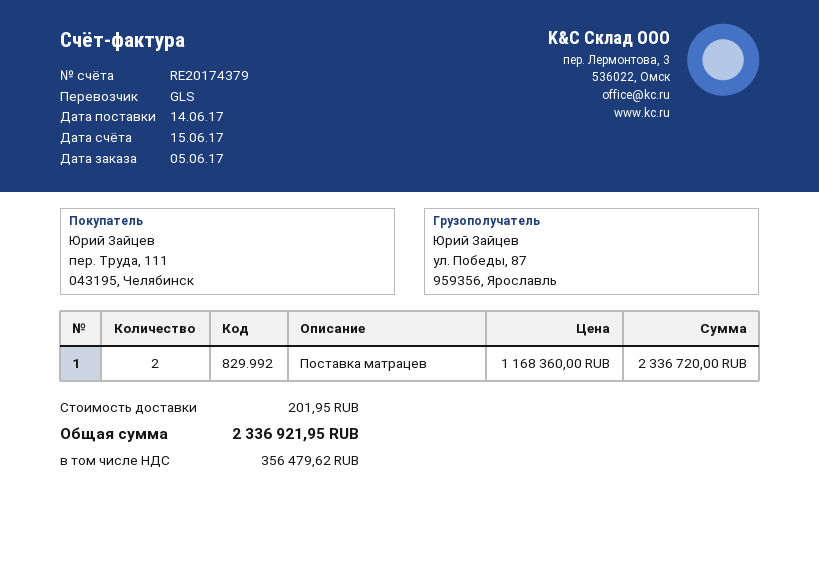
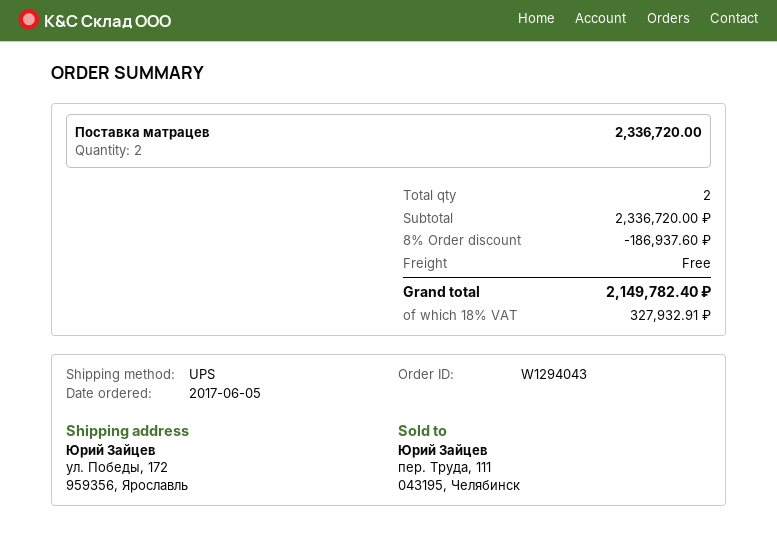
shipping method: GLS -> UPS
ship to: ул. Победы, 87, 959356, Ярославль -> ул. Победы, 172, 959356, Ярославль
discount: none -> 8% = 186937.60
shipping: 201.95 -> 0.00
tax: 356479.62 -> 327932.91
total: 2336921.95 -> 2149782.40

